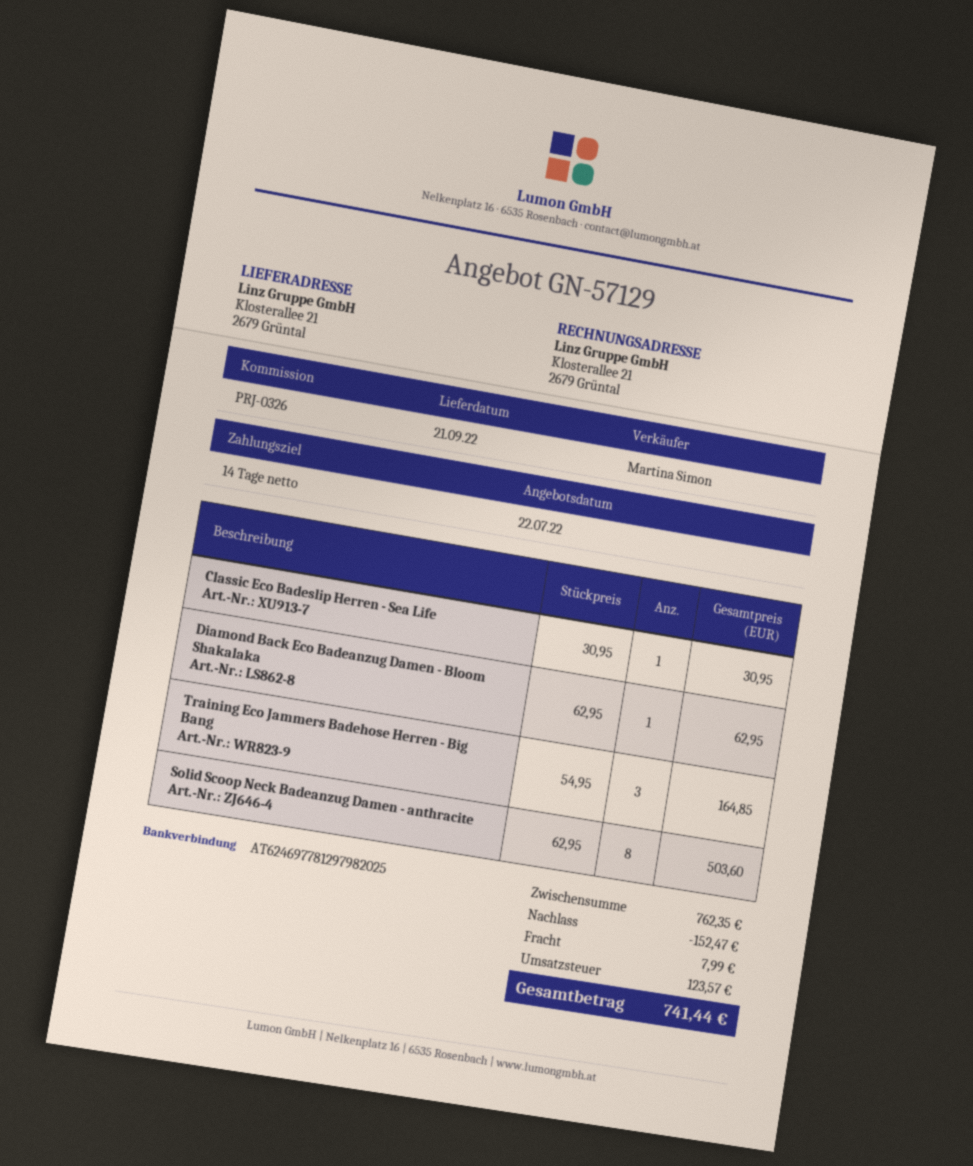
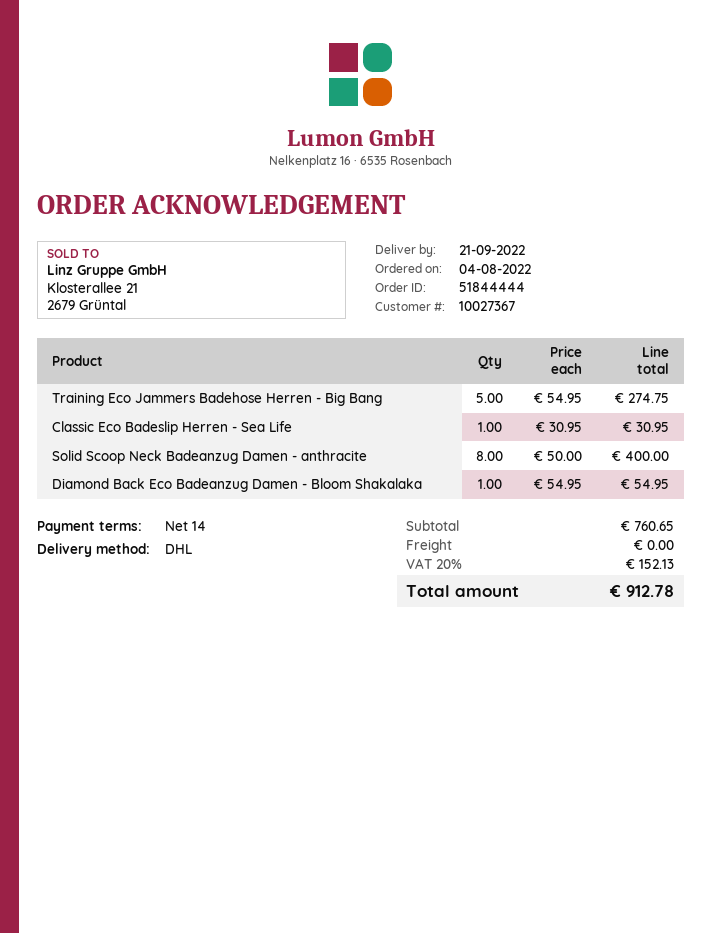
Diamond Back Eco Badeanzug Damen - Bloom Shakalaka: 1 x 62.95 = 62.95 -> 1 x 54.95 = 54.95
Training Eco Jammers Badehose Herren - Big Bang: 3 x 54.95 = 164.85 -> 5 x 54.95 = 274.75
Solid Scoop Neck Badeanzug Damen - anthracite: 8 x 62.95 = 503.60 -> 8 x 50.00 = 400.00
subtotal: 762.35 -> 760.65
discount: 152.47 -> none
shipping: 7.99 -> 0.00
tax: 123.57 -> 152.13
total: 741.44 -> 912.78

